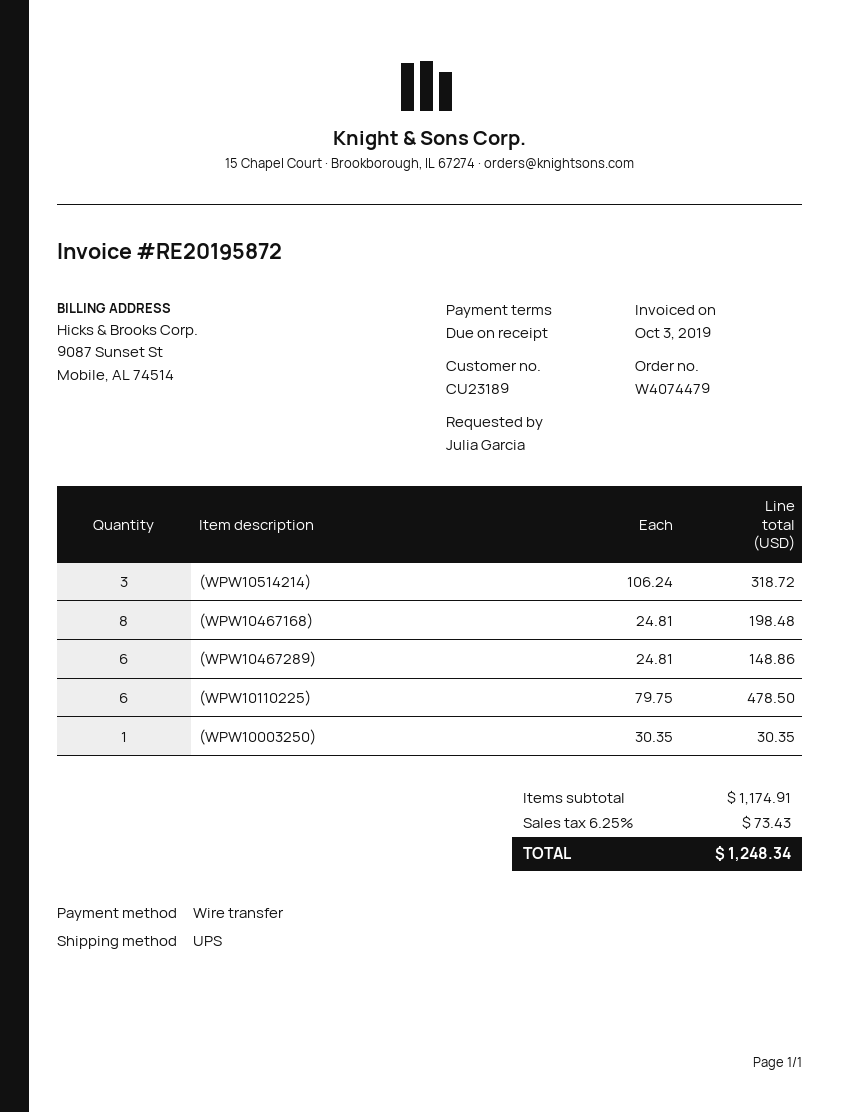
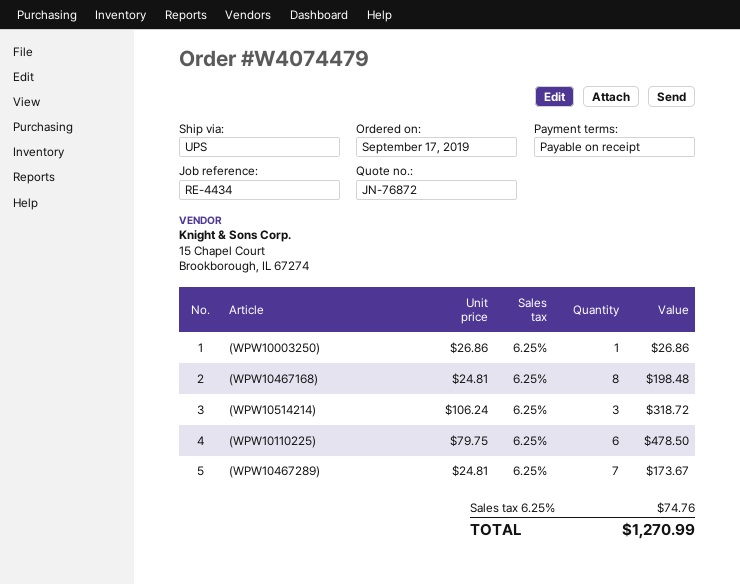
(WPW10467289): 6 x 24.81 = 148.86 -> 7 x 24.81 = 173.67
(WPW10003250): 1 x 30.35 = 30.35 -> 1 x 26.86 = 26.86
tax: 6.25% = 73.43 -> 6.25% = 74.76
total: 1248.34 -> 1270.99

